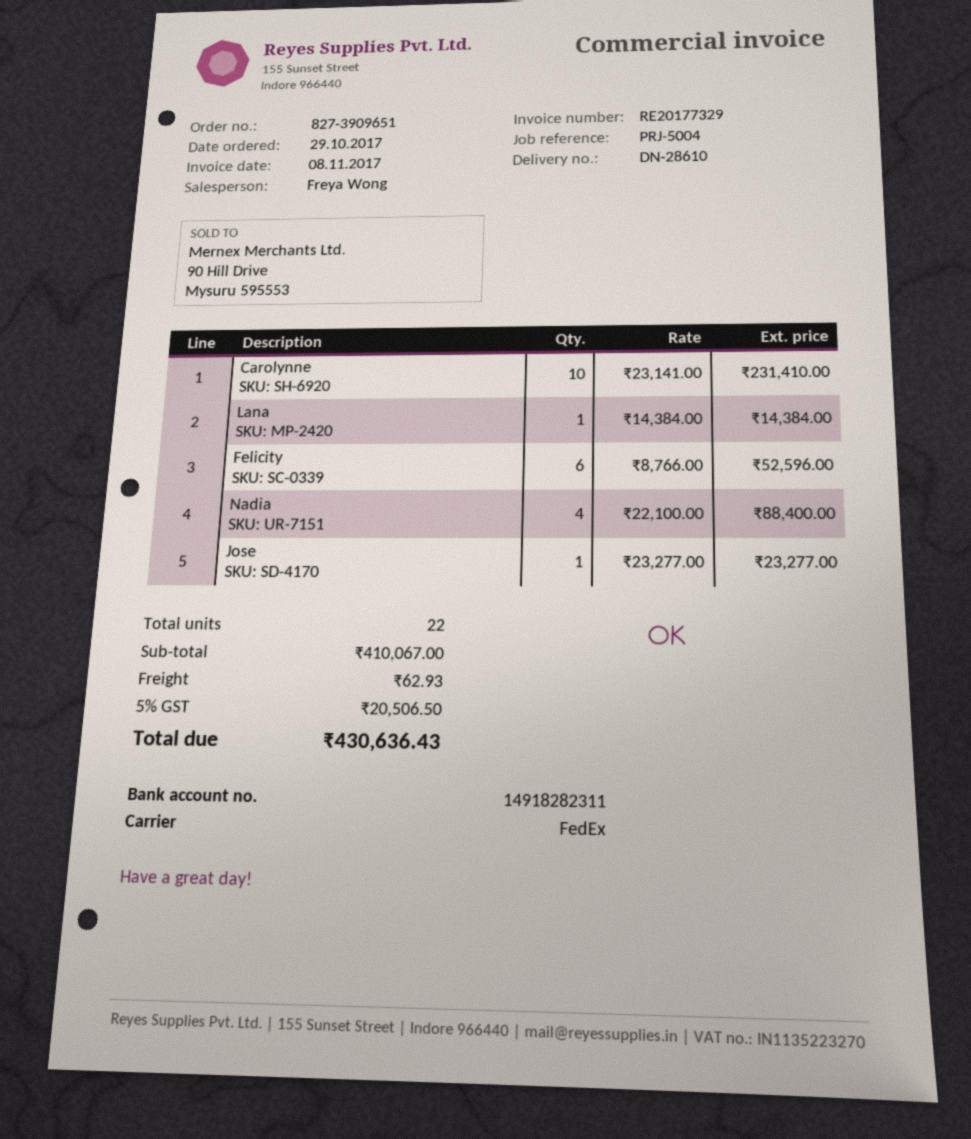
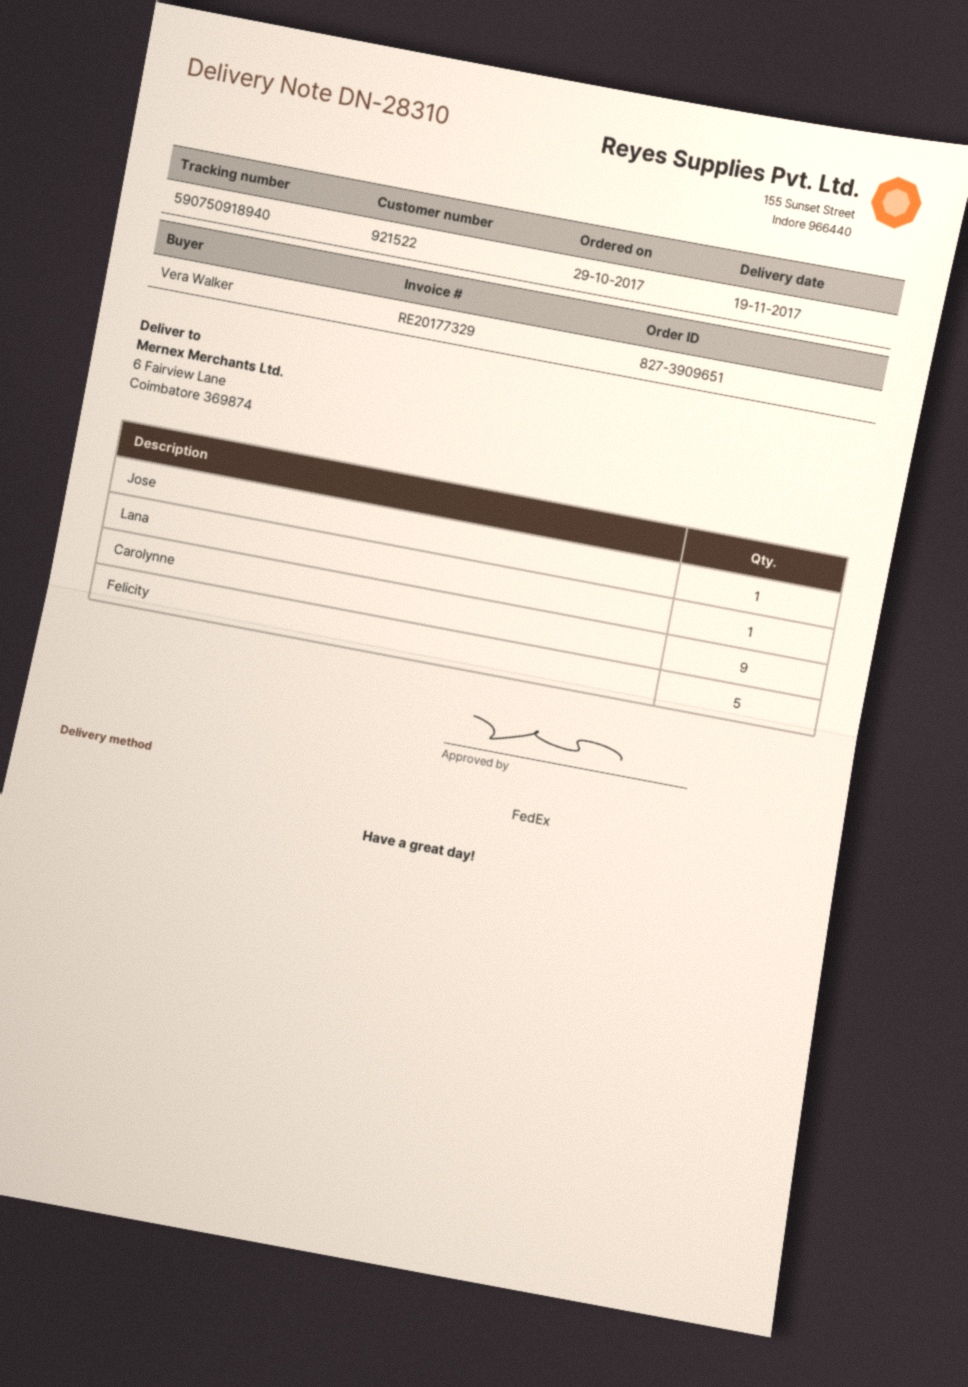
delivery note number: DN-28610 -> DN-28310
Carolynne: 10 -> 9
Felicity: 6 -> 5
Nadia: 4 -> none

